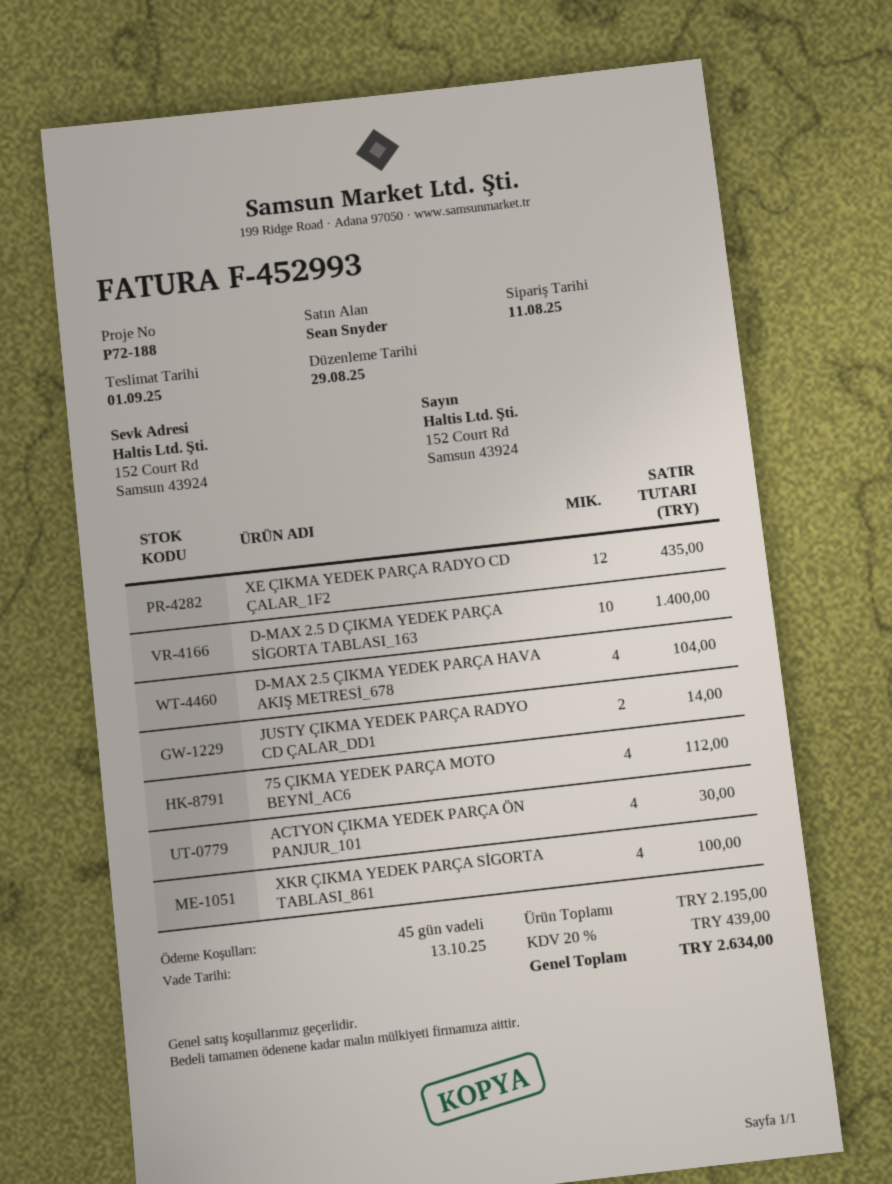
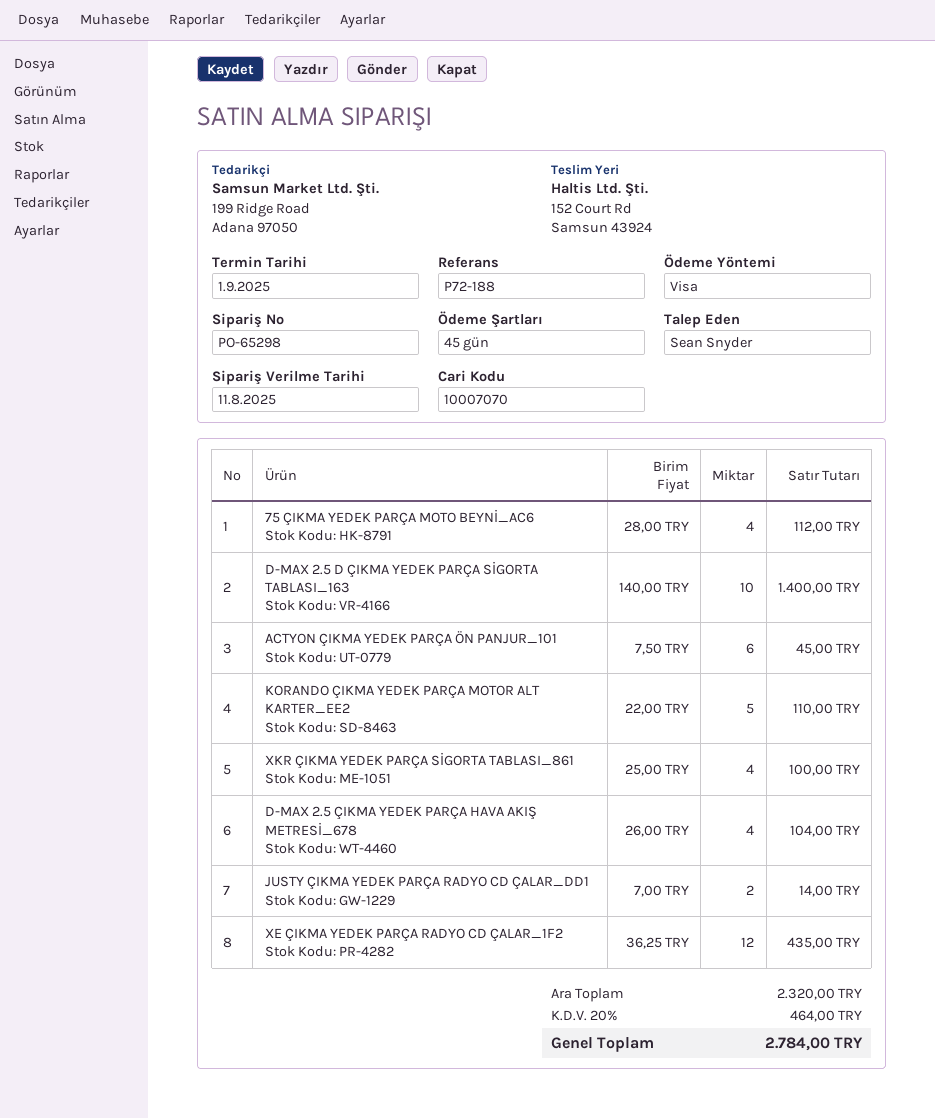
ACTYON ÇIKMA YEDEK PARÇA ÖN PANJUR_101: 4 for 30.00 -> 6 for 45.00
KORANDO ÇIKMA YEDEK PARÇA MOTOR ALT KARTER_EE2: none -> 5 for 110.00
subtotal: 2195.00 -> 2320.00
tax: 20% = 439.00 -> 20% = 464.00
total: 2634.00 -> 2784.00

